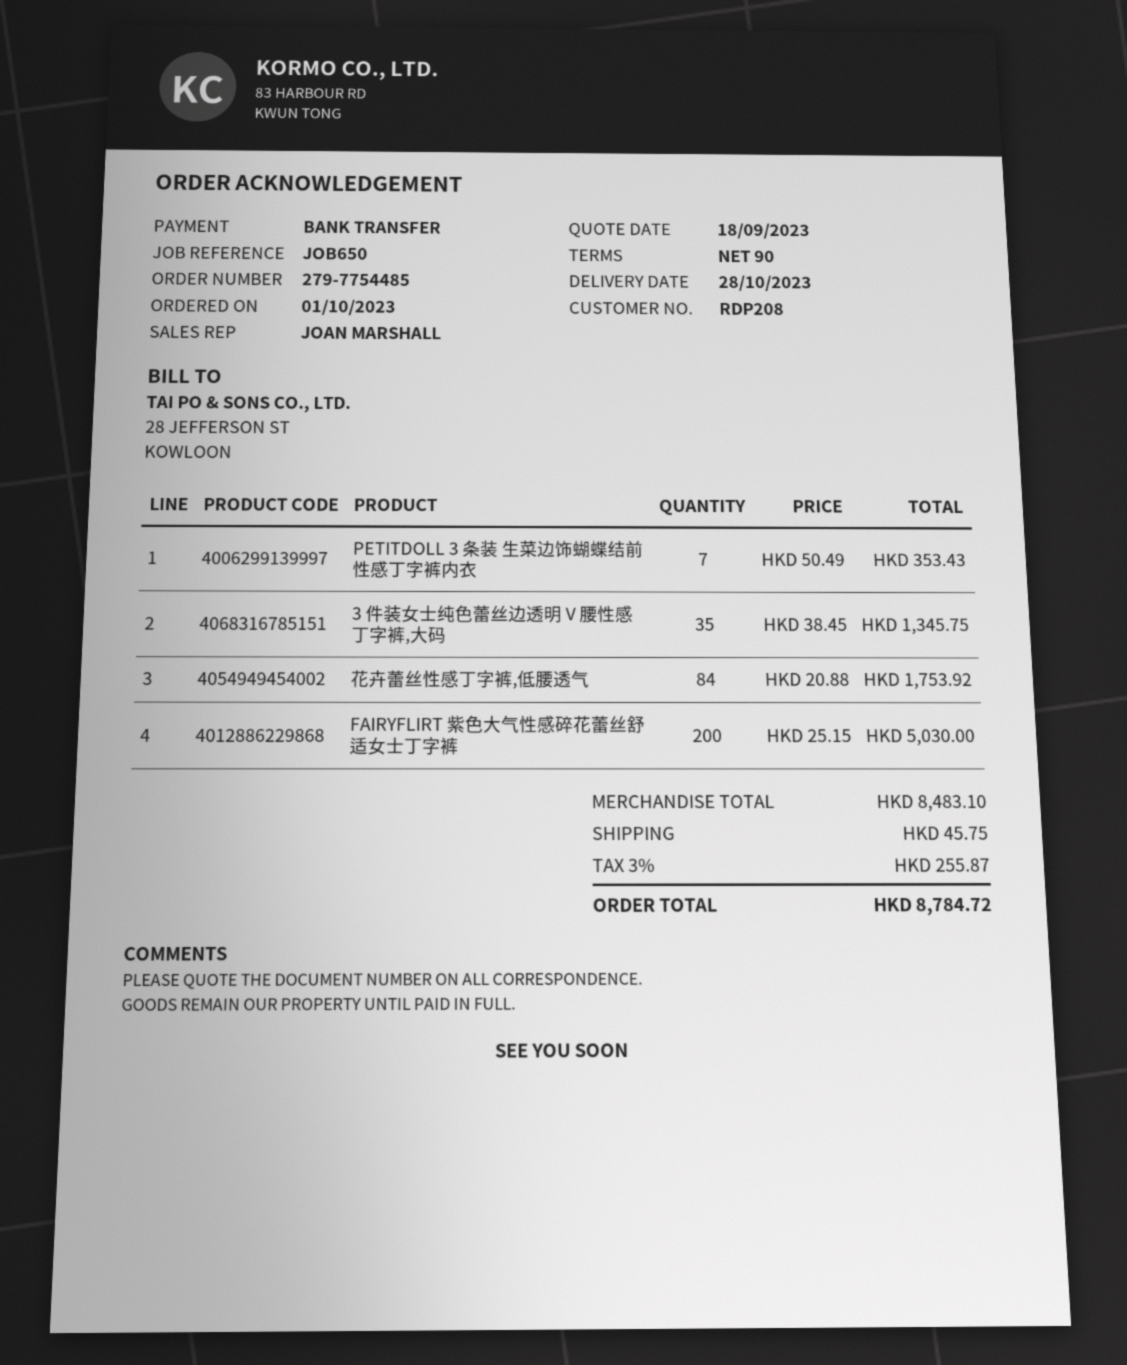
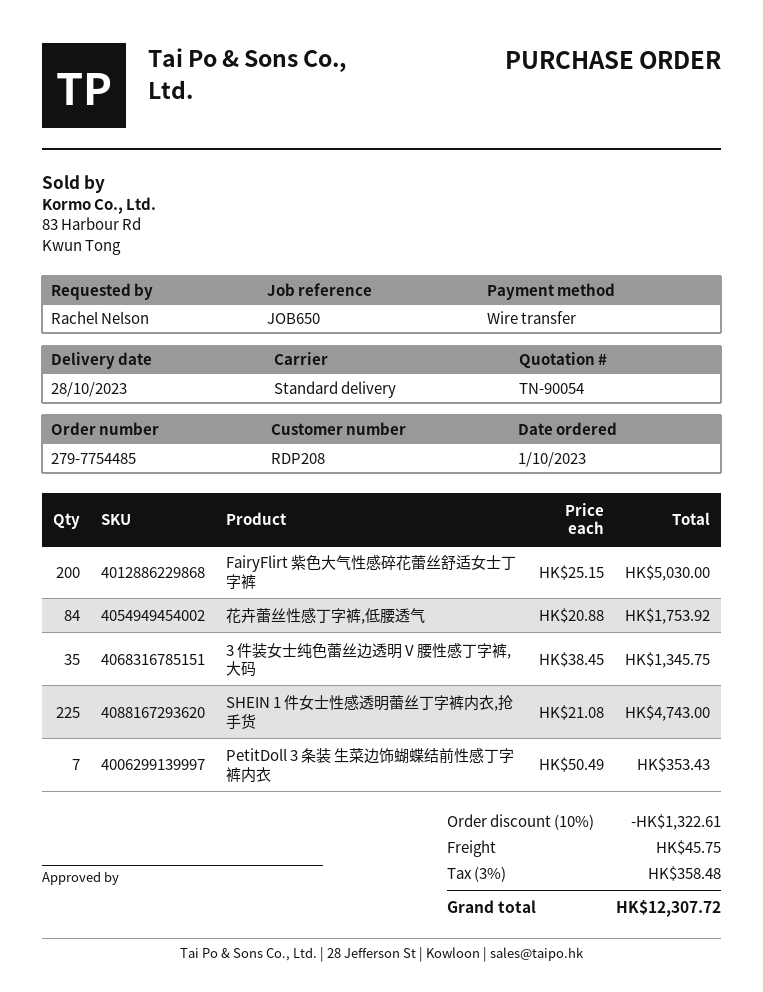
SHEIN 1 件女士性感透明蕾丝丁字裤内衣,抢手货: none -> 225 x 21.08 = 4743.00
discount: none -> 10% = 1322.61
tax: 3% = 255.87 -> 3% = 358.48
total: 8784.72 -> 12307.72

